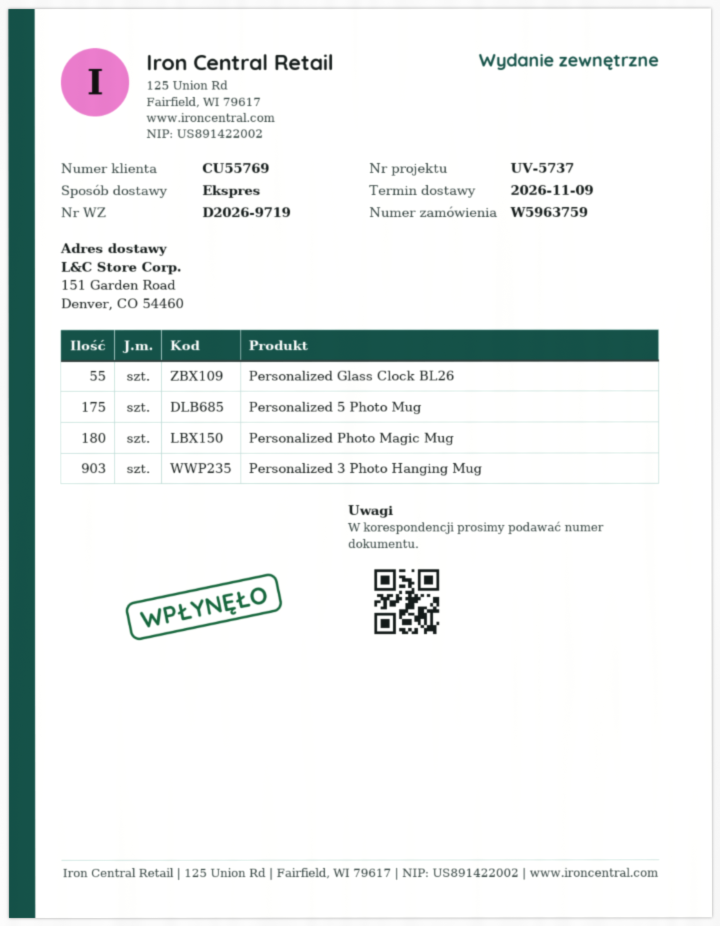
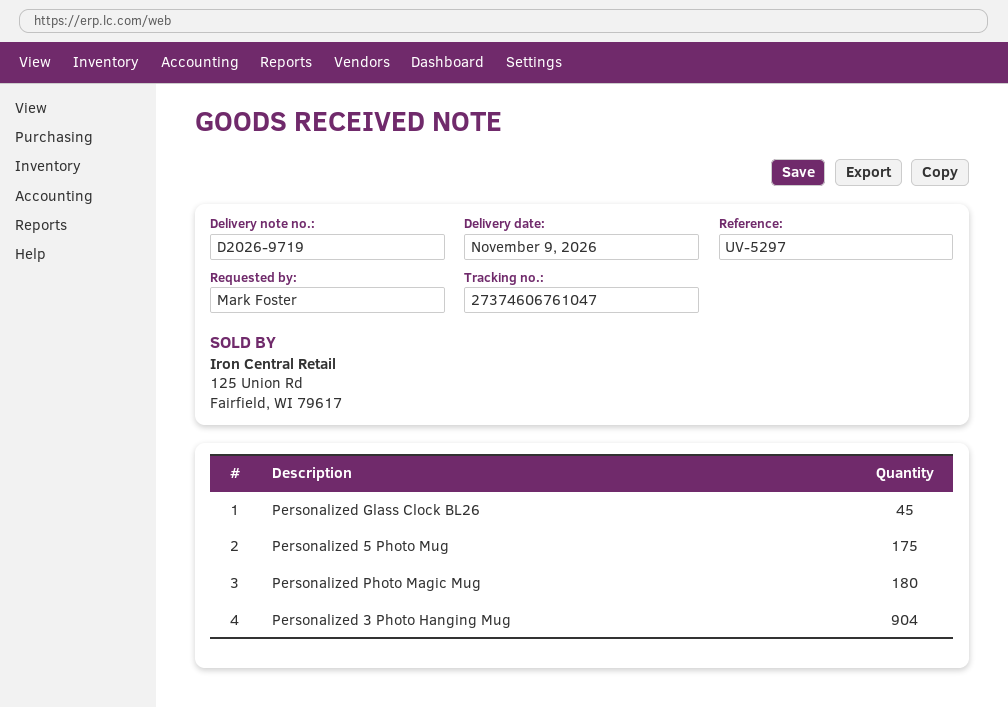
reference: UV-5737 -> UV-5297
Personalized Glass Clock BL26: 55 -> 45
Personalized 3 Photo Hanging Mug: 903 -> 904

